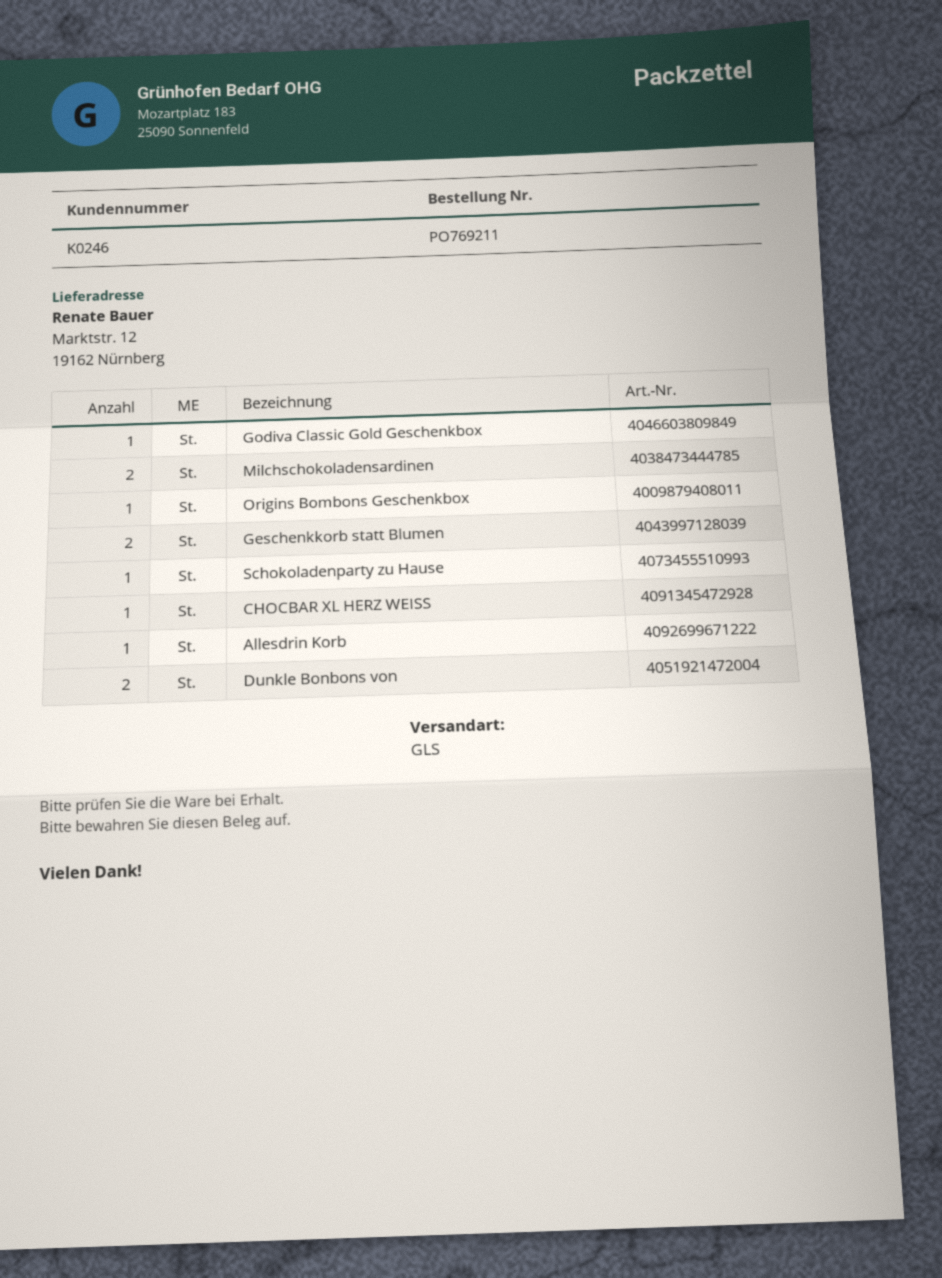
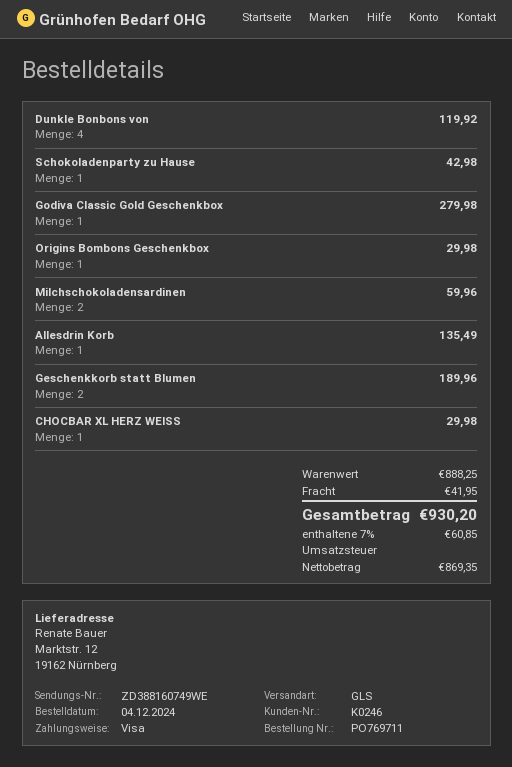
order number: PO769211 -> PO769711
Dunkle Bonbons von: 2 -> 4

